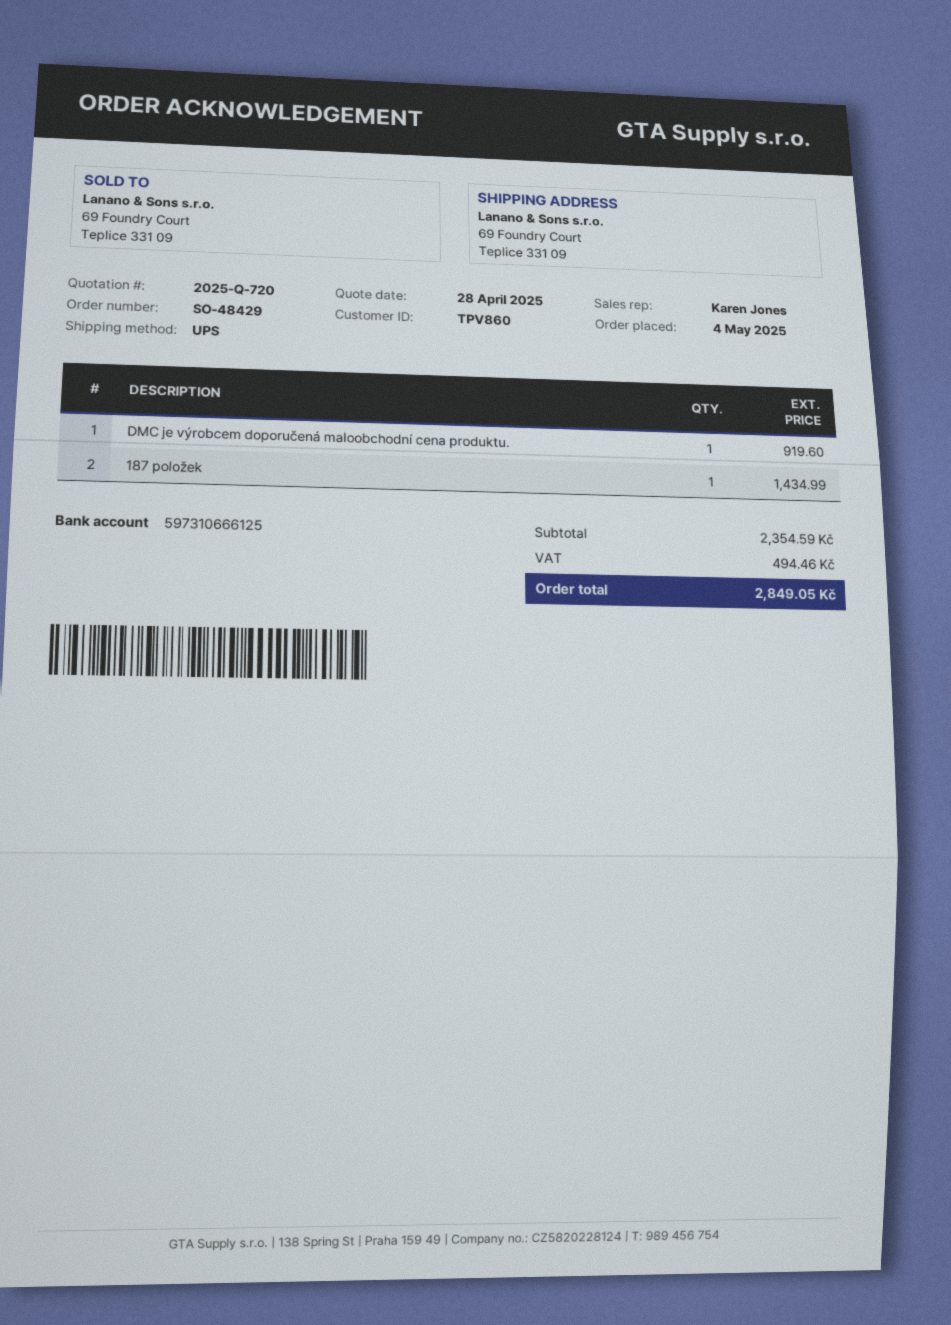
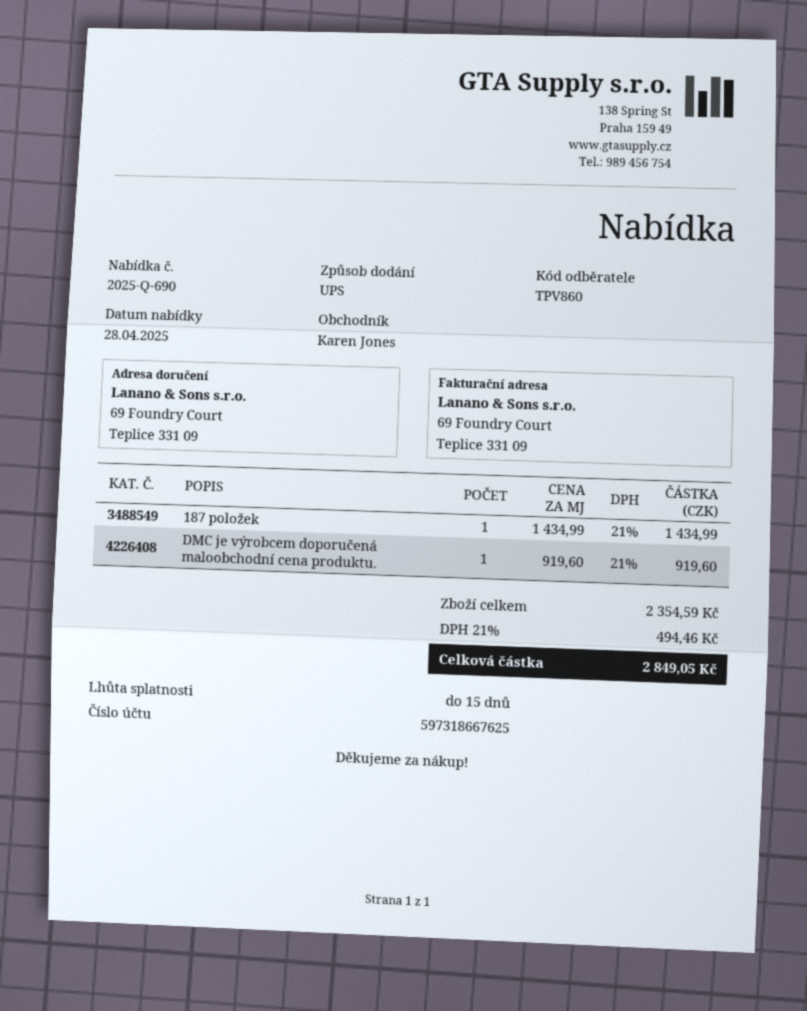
quote number: 2025-Q-720 -> 2025-Q-690
bank account: 597310666125 -> 597318667625

